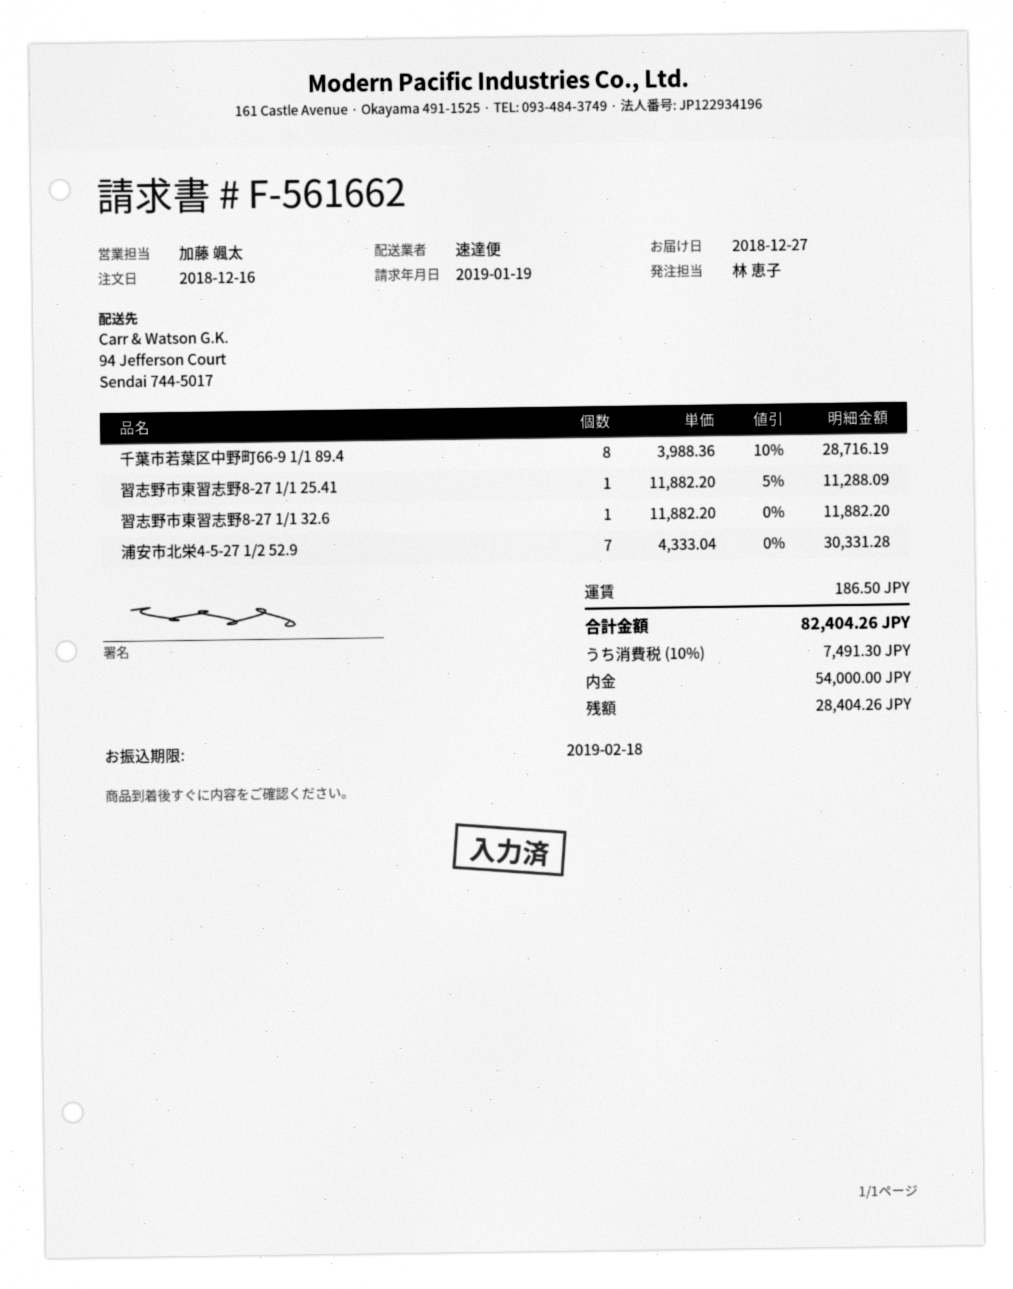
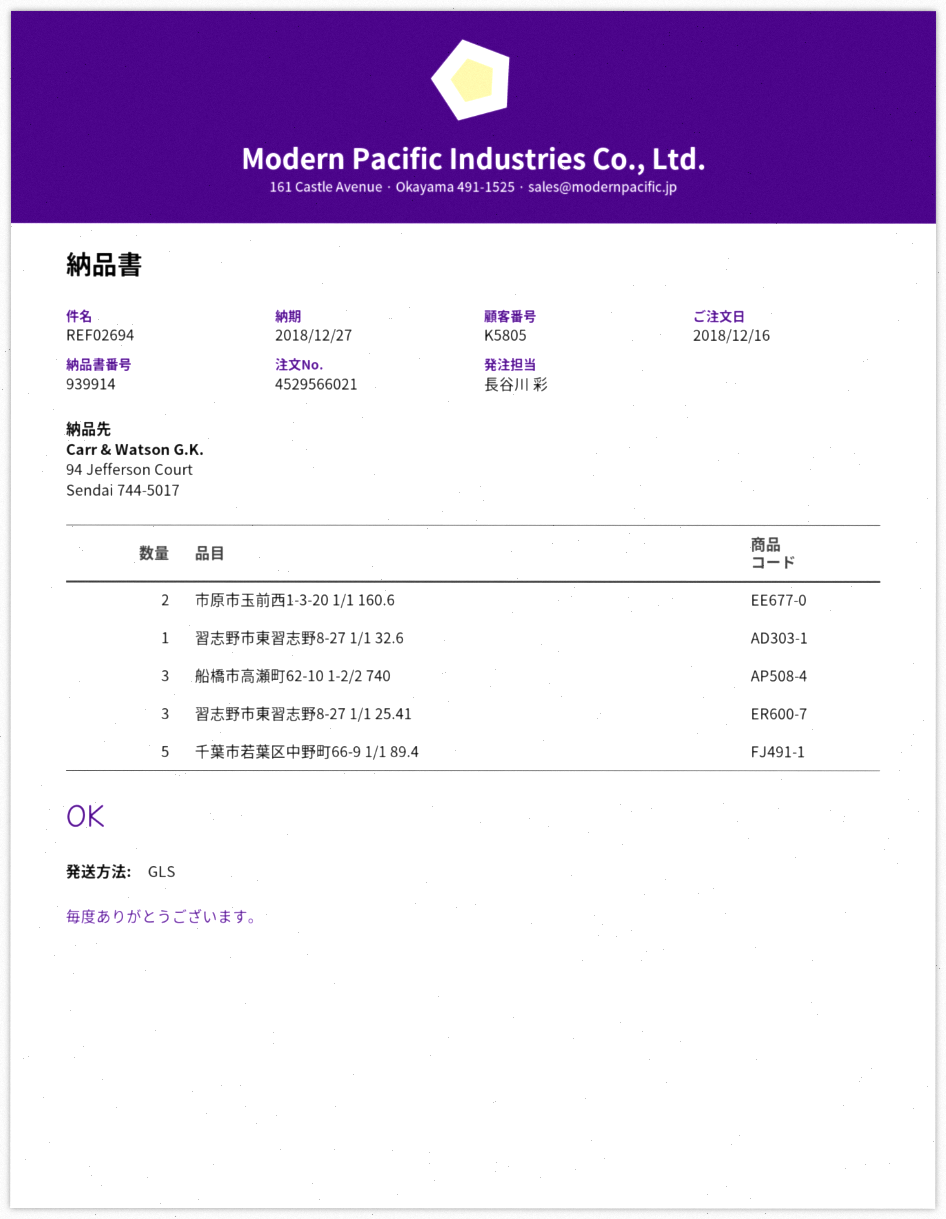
ordered by: 林 恵子 -> 長谷川 彩
shipping method: express -> GLS
千葉市若葉区中野町66-9 1/1 89.4: 8 -> 5
習志野市東習志野8-27 1/1 25.41: 1 -> 3
浦安市北栄4-5-27 1/2 52.9: 7 -> none
市原市玉前西1-3-20 1/1 160.6: none -> 2
船橋市高瀬町62-10 1-2/2 740: none -> 3

